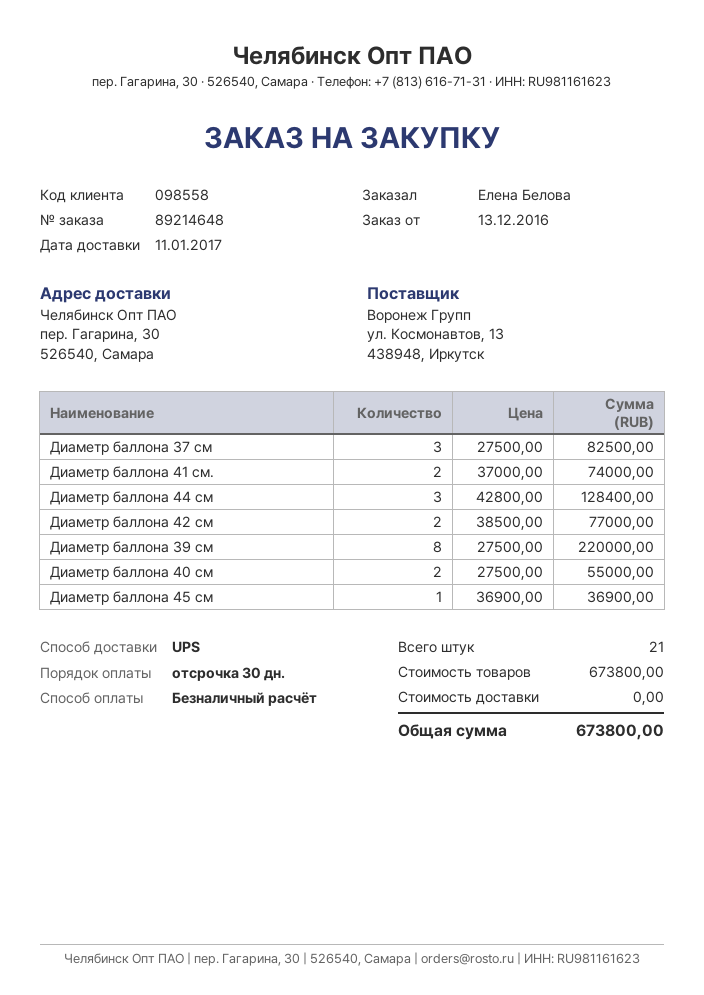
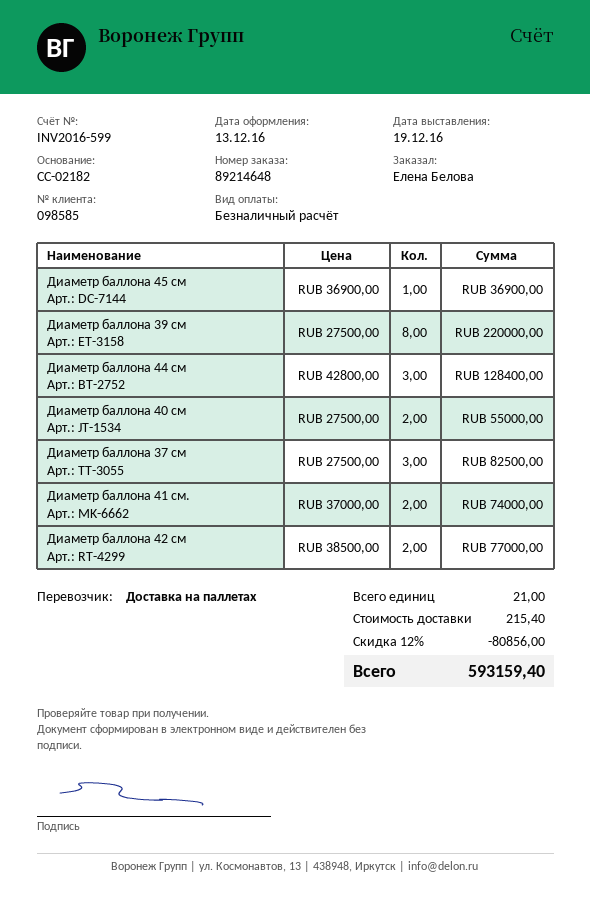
customer number: 098558 -> 098585
shipping method: UPS -> pallet freight
discount: none -> 12% = 80856.00
shipping: 0.00 -> 215.40
total: 673800.00 -> 593159.40

